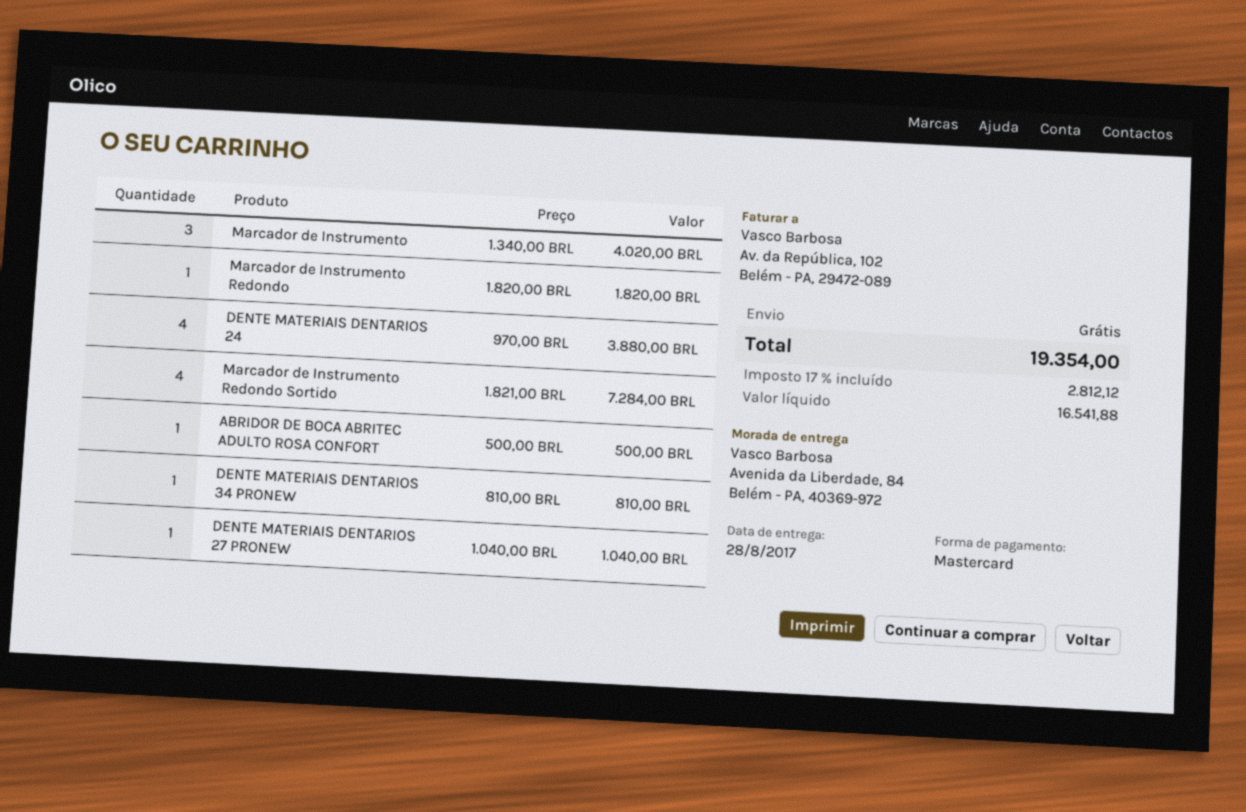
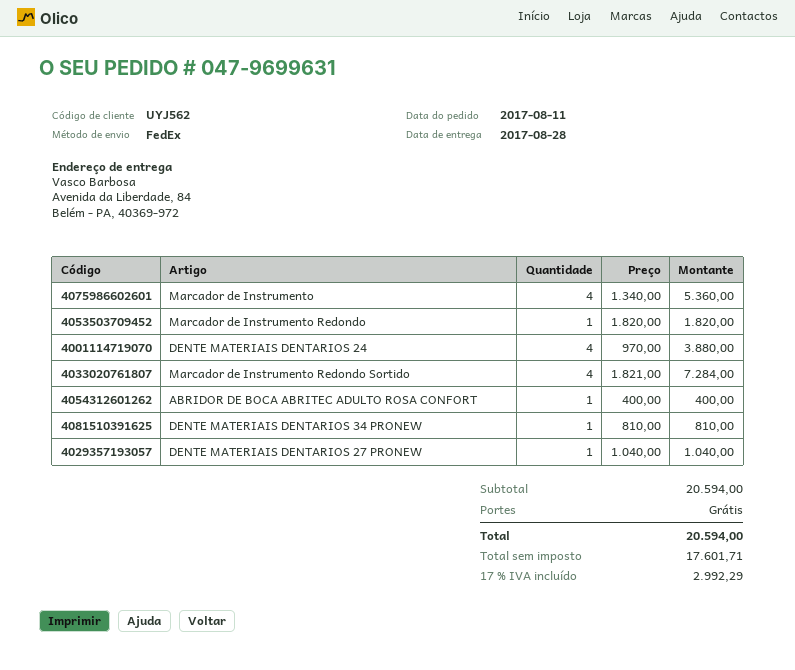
Marcador de Instrumento: 3 x 1340.00 = 4020.00 -> 4 x 1340.00 = 5360.00
ABRIDOR DE BOCA ABRITEC ADULTO ROSA CONFORT: 1 x 500.00 = 500.00 -> 1 x 400.00 = 400.00
net: 16541.88 -> 17601.71
tax: 17% = 2812.12 -> 17% = 2992.29
total: 19354.00 -> 20594.00

